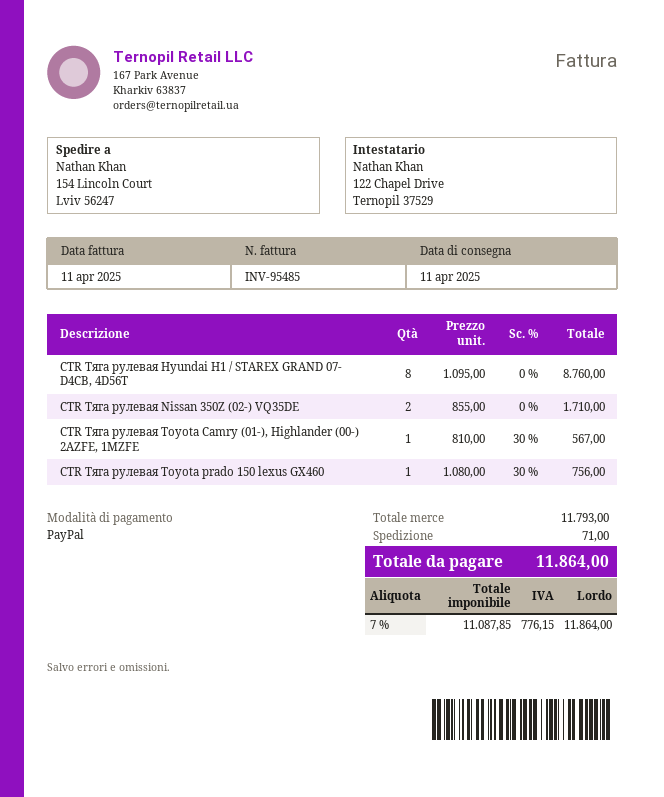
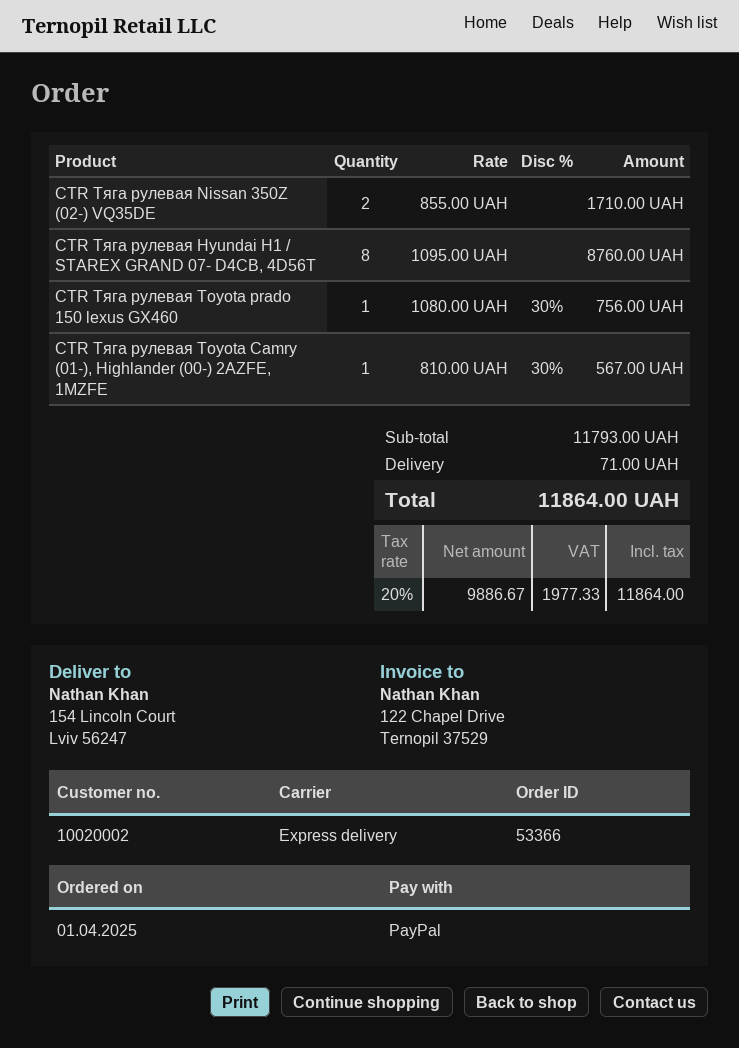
net: 11087.85 -> 9886.67
tax: 7% = 776.15 -> 20% = 1977.33

